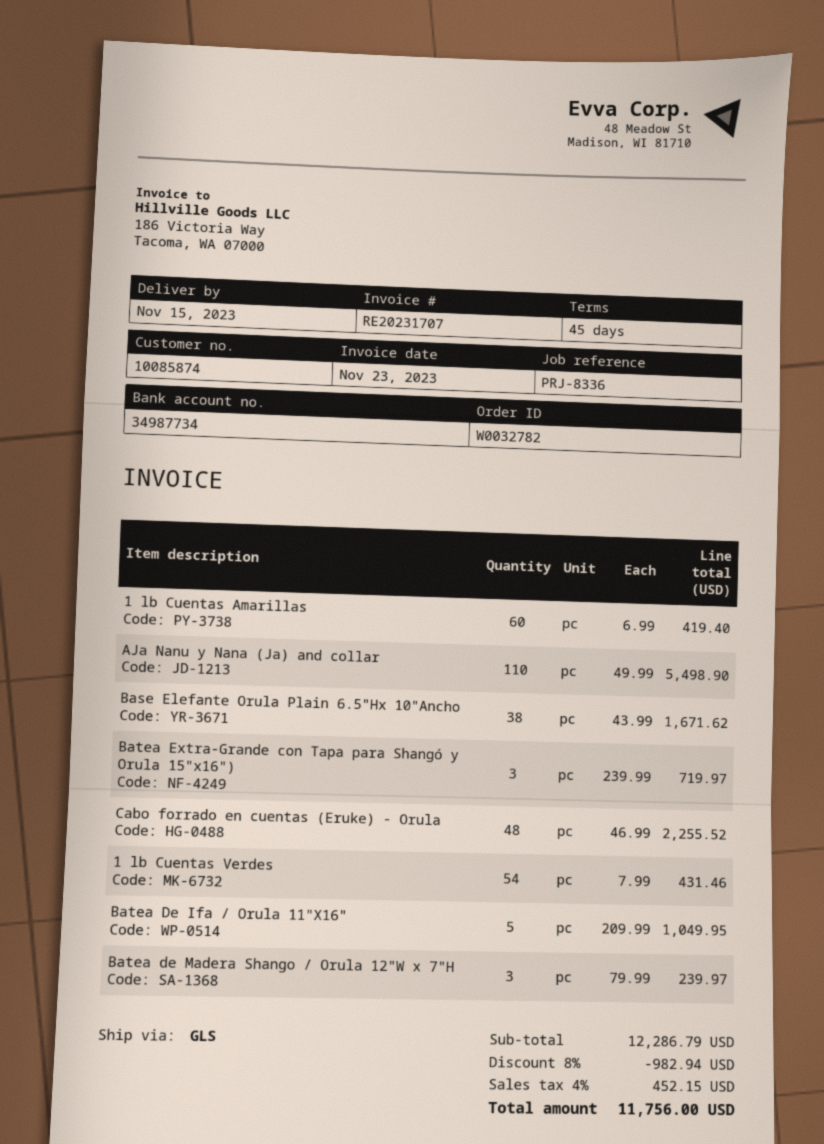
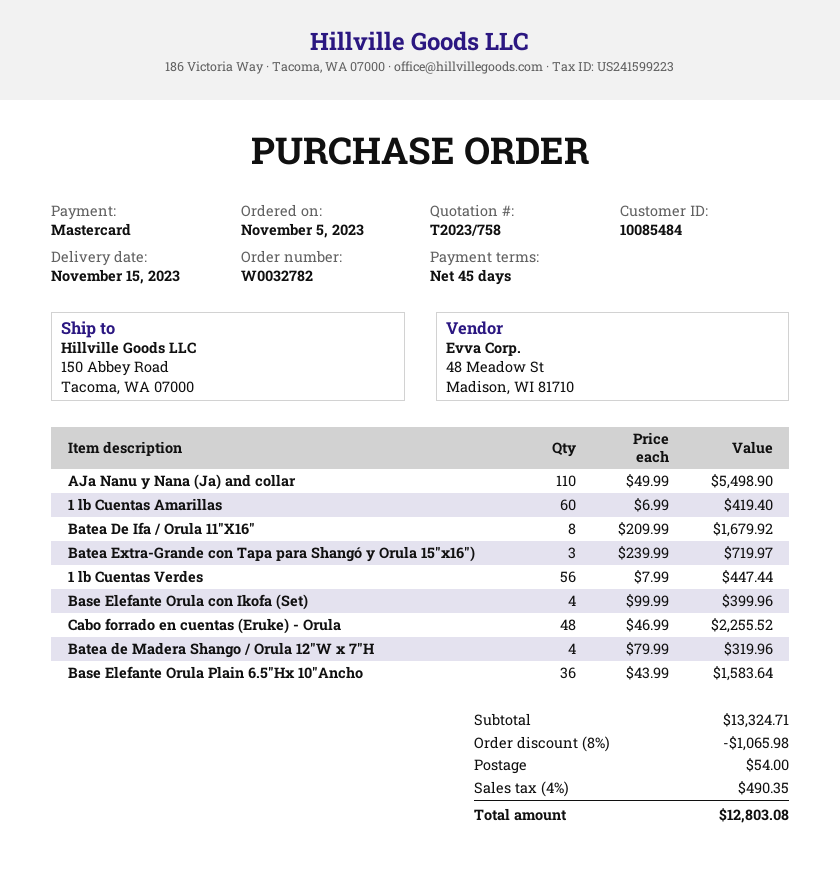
customer number: 10085874 -> 10085484
Base Elefante Orula Plain 6.5"Hx 10"Ancho: 38 x 43.99 = 1671.62 -> 36 x 43.99 = 1583.64
1 lb Cuentas Verdes: 54 x 7.99 = 431.46 -> 56 x 7.99 = 447.44
Batea De Ifa / Orula 11"X16": 5 x 209.99 = 1049.95 -> 8 x 209.99 = 1679.92
Batea de Madera Shango / Orula 12"W x 7"H: 3 x 79.99 = 239.97 -> 4 x 79.99 = 319.96
Base Elefante Orula con Ikofa (Set): none -> 4 x 99.99 = 399.96
subtotal: 12286.79 -> 13324.71
discount: 8% = 982.94 -> 8% = 1065.98
shipping: none -> 54.00
tax: 4% = 452.15 -> 4% = 490.35
total: 11756.00 -> 12803.08

